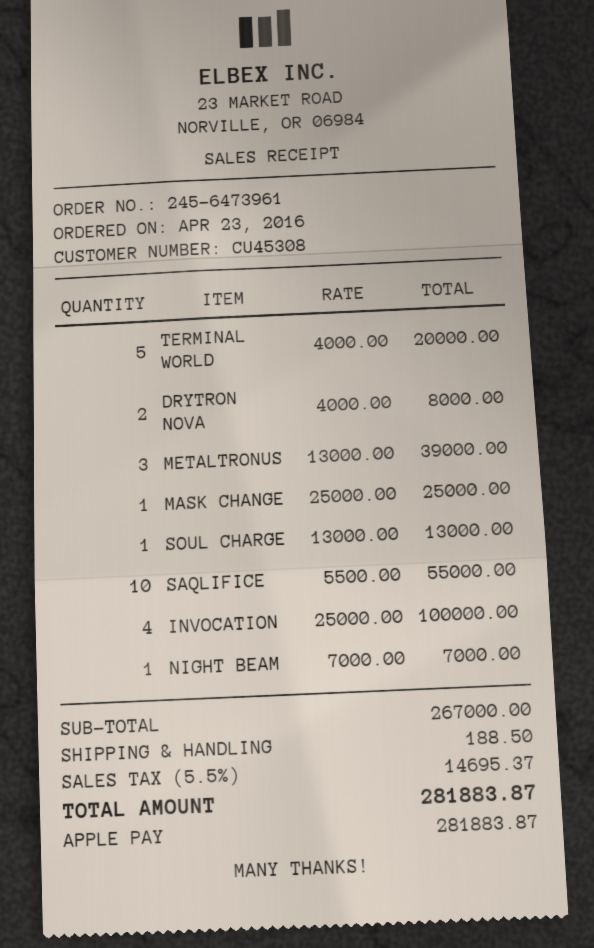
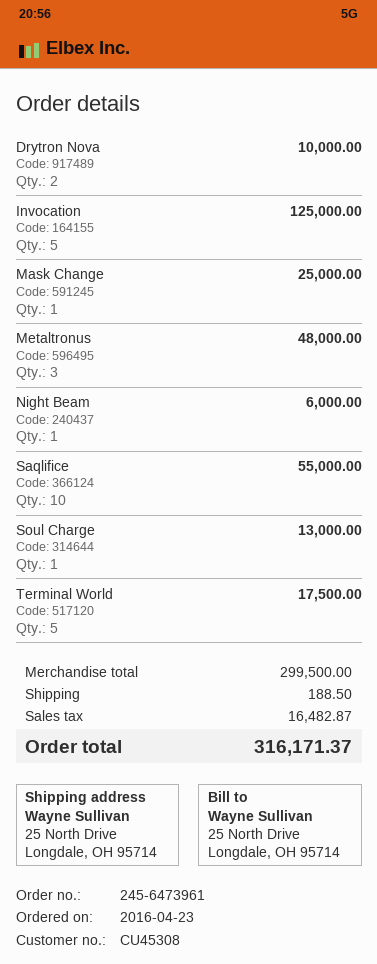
TERMINAL WORLD: 5 for 20000.00 -> 5 for 17500.00
DRYTRON NOVA: 2 for 8000.00 -> 2 for 10000.00
METALTRONUS: 3 for 39000.00 -> 3 for 48000.00
INVOCATION: 4 for 100000.00 -> 5 for 125000.00
NIGHT BEAM: 1 for 7000.00 -> 1 for 6000.00
subtotal: 267000.00 -> 299500.00
tax: 14695.37 -> 16482.87
total: 281883.87 -> 316171.37

